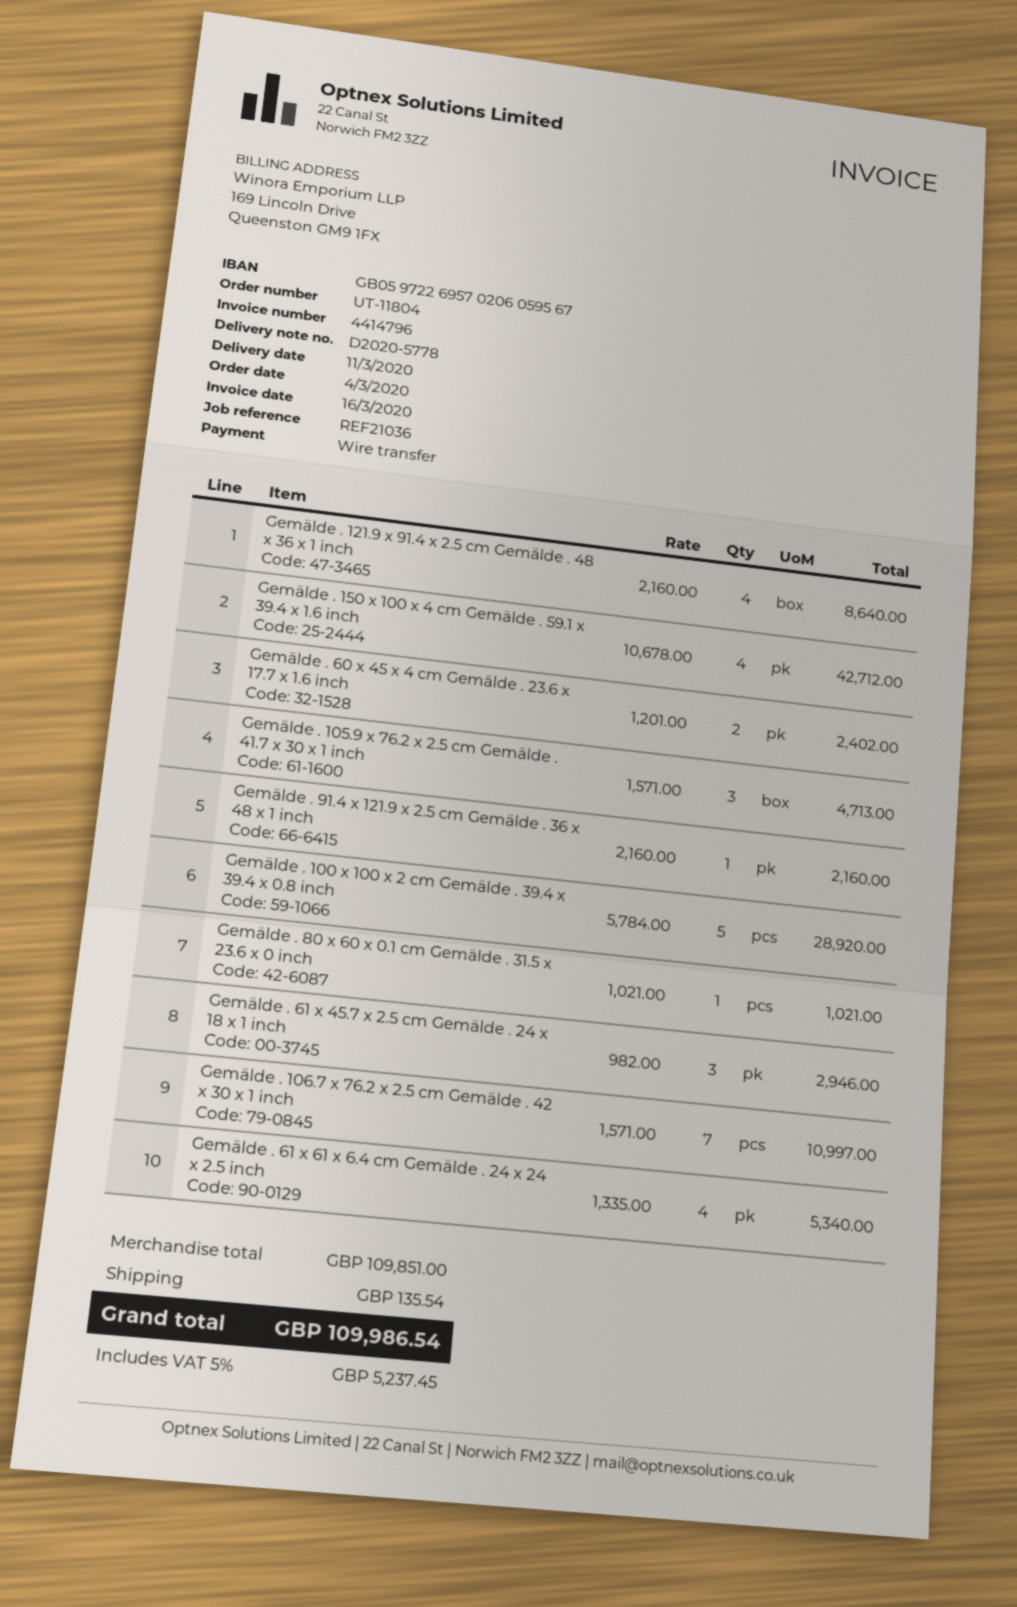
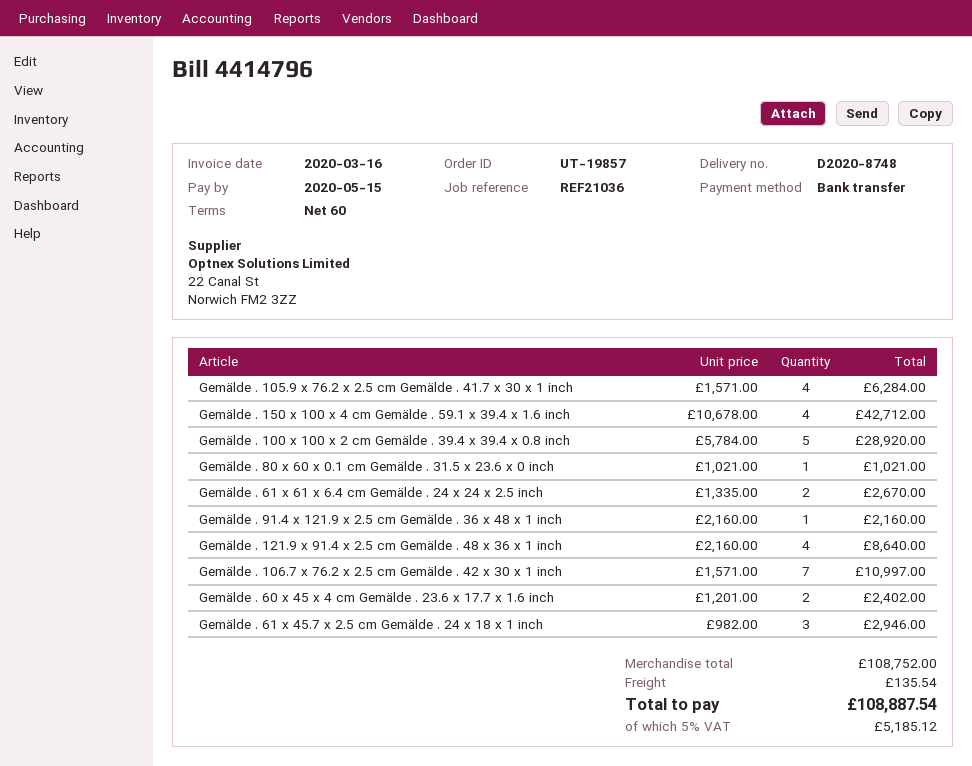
order number: UT-11804 -> UT-19857
delivery note number: D2020-5778 -> D2020-8748
Gemälde . 105.9 x 76.2 x 2.5 cm Gemälde . 41.7 x 30 x 1 inch: 3 x 1571.00 = 4713.00 -> 4 x 1571.00 = 6284.00
Gemälde . 61 x 61 x 6.4 cm Gemälde . 24 x 24 x 2.5 inch: 4 x 1335.00 = 5340.00 -> 2 x 1335.00 = 2670.00
subtotal: 109851.00 -> 108752.00
tax: 5% = 5237.45 -> 5% = 5185.12
total: 109986.54 -> 108887.54

